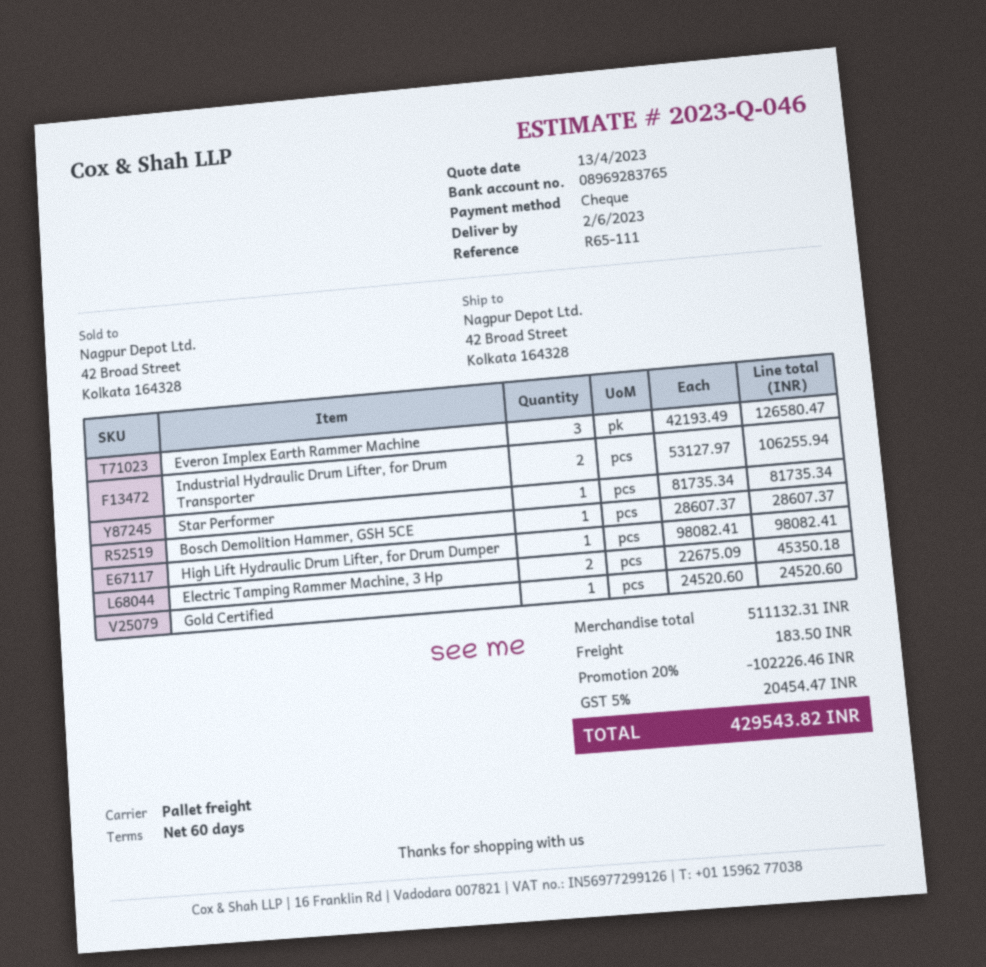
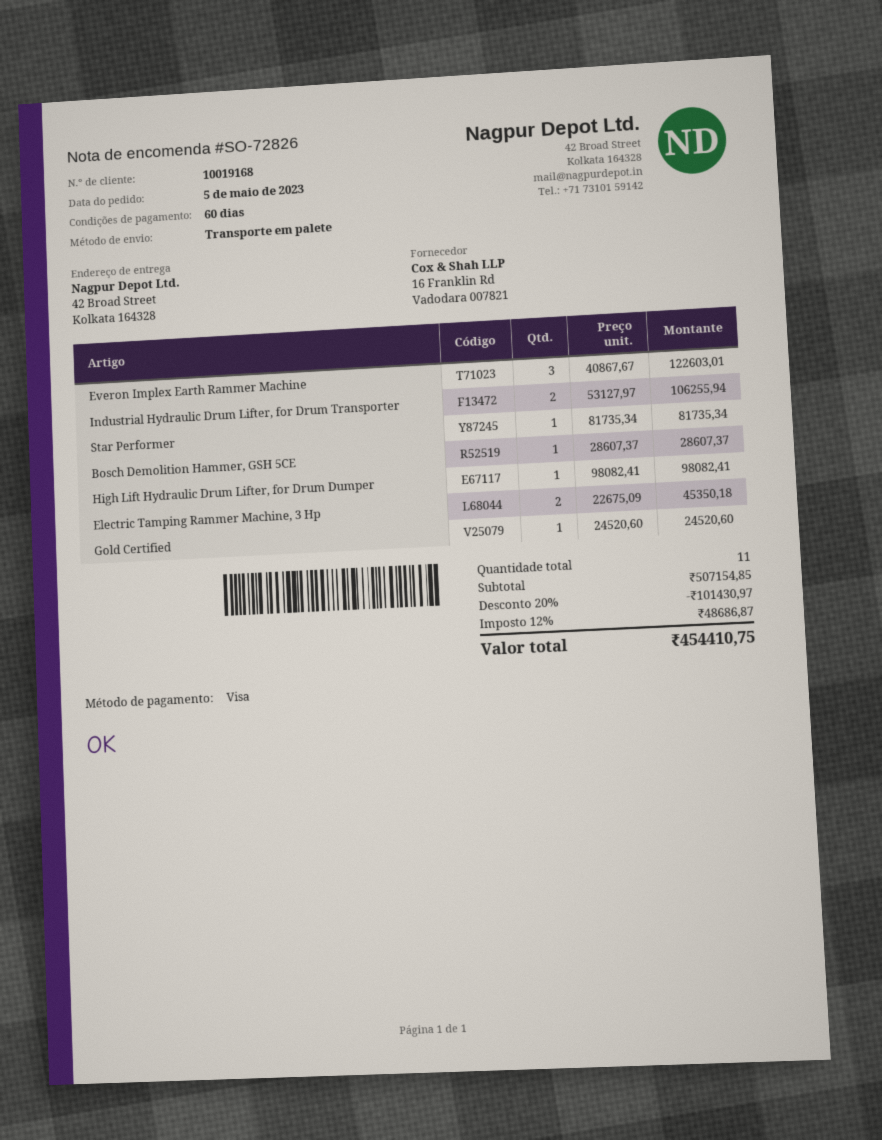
payment method: cheque -> Visa
Everon Implex Earth Rammer Machine: 3 x 42193.49 = 126580.47 -> 3 x 40867.67 = 122603.01
subtotal: 511132.31 -> 507154.85
discount: 20% = 102226.46 -> 20% = 101430.97
shipping: 183.50 -> none
tax: 5% = 20454.47 -> 12% = 48686.87
total: 429543.82 -> 454410.75

